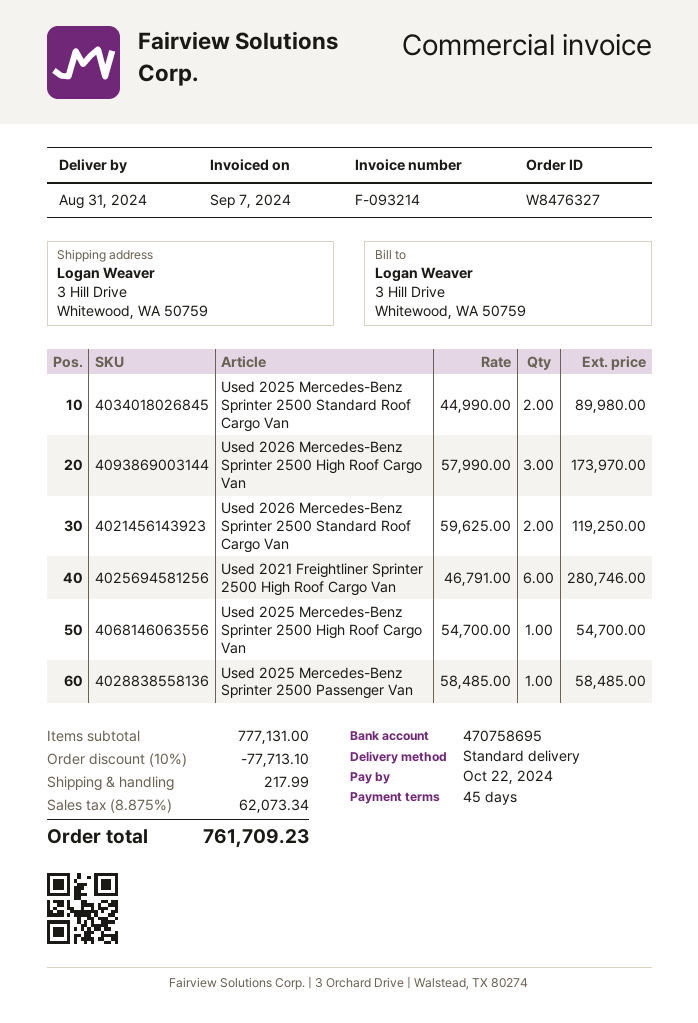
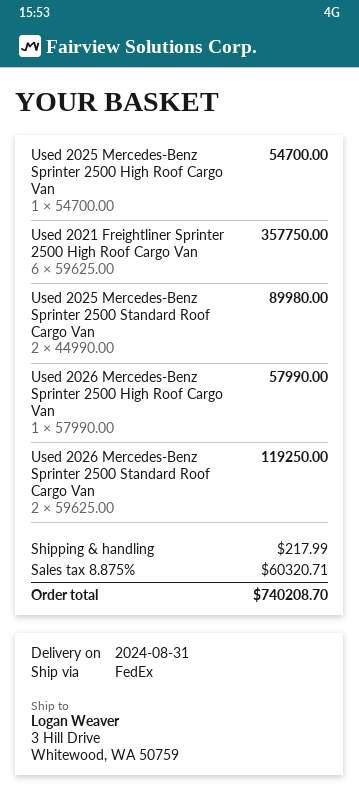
shipping method: standard -> FedEx
Used 2026 Mercedes-Benz Sprinter 2500 High Roof Cargo Van: 3 x 57990.00 = 173970.00 -> 1 x 57990.00 = 57990.00
Used 2021 Freightliner Sprinter 2500 High Roof Cargo Van: 6 x 46791.00 = 280746.00 -> 6 x 59625.00 = 357750.00
Used 2025 Mercedes-Benz Sprinter 2500 Passenger Van: 1 x 58485.00 = 58485.00 -> none
discount: 10% = 77713.10 -> none
tax: 8.875% = 62073.34 -> 8.875% = 60320.71
total: 761709.23 -> 740208.70

